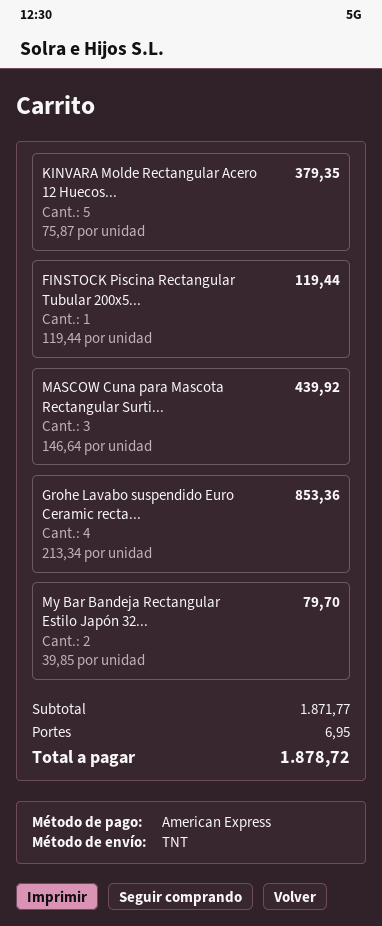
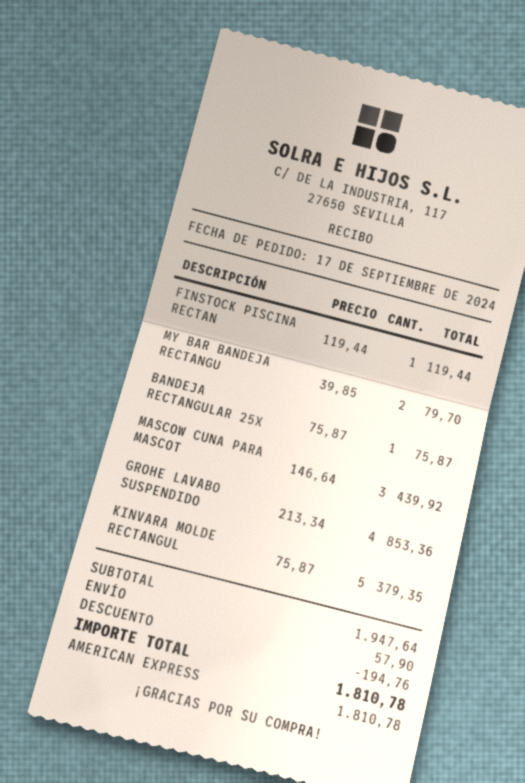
BANDEJA RECTANGULAR 25X: none -> 1 x 75.87 = 75.87
subtotal: 1871.77 -> 1947.64
discount: none -> 194.76
shipping: 6.95 -> 57.90
total: 1878.72 -> 1810.78

